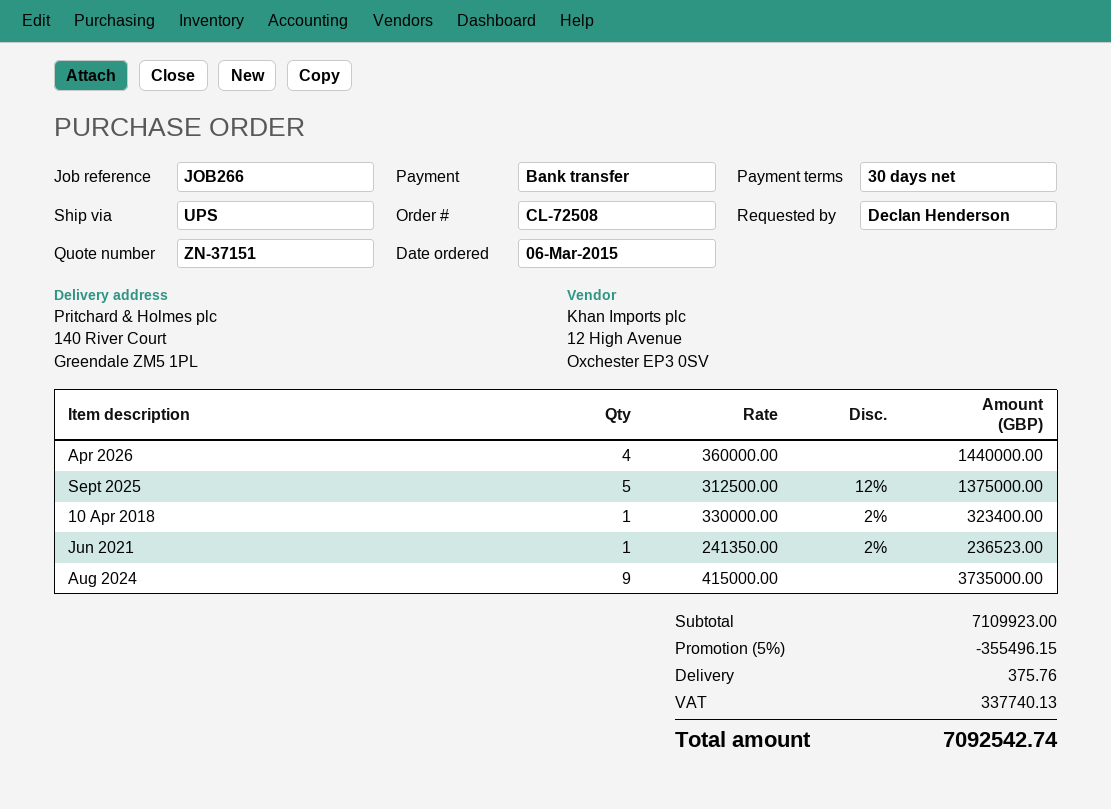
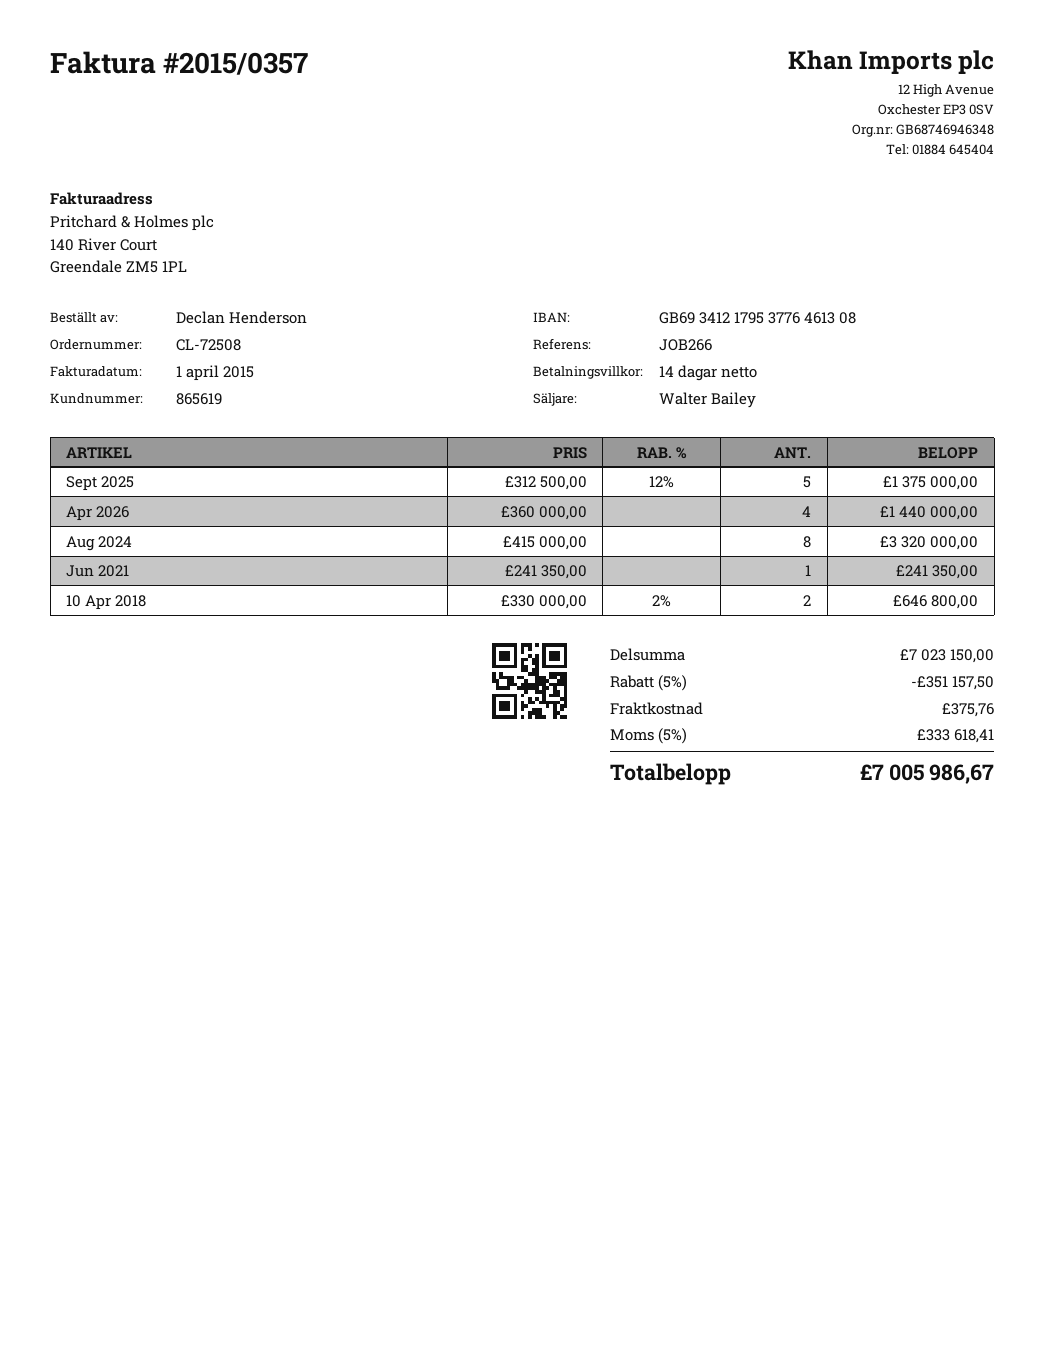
payment terms: 30 days -> 14 days
10 Apr 2018: 1 x 330000.00 - 2% = 323400.00 -> 2 x 330000.00 - 2% = 646800.00
Jun 2021: 1 x 241350.00 - 2% = 236523.00 -> 1 x 241350.00 = 241350.00
Aug 2024: 9 x 415000.00 = 3735000.00 -> 8 x 415000.00 = 3320000.00
subtotal: 7109923.00 -> 7023150.00
discount: 5% = 355496.15 -> 5% = 351157.50
tax: 337740.13 -> 333618.41
total: 7092542.74 -> 7005986.67

